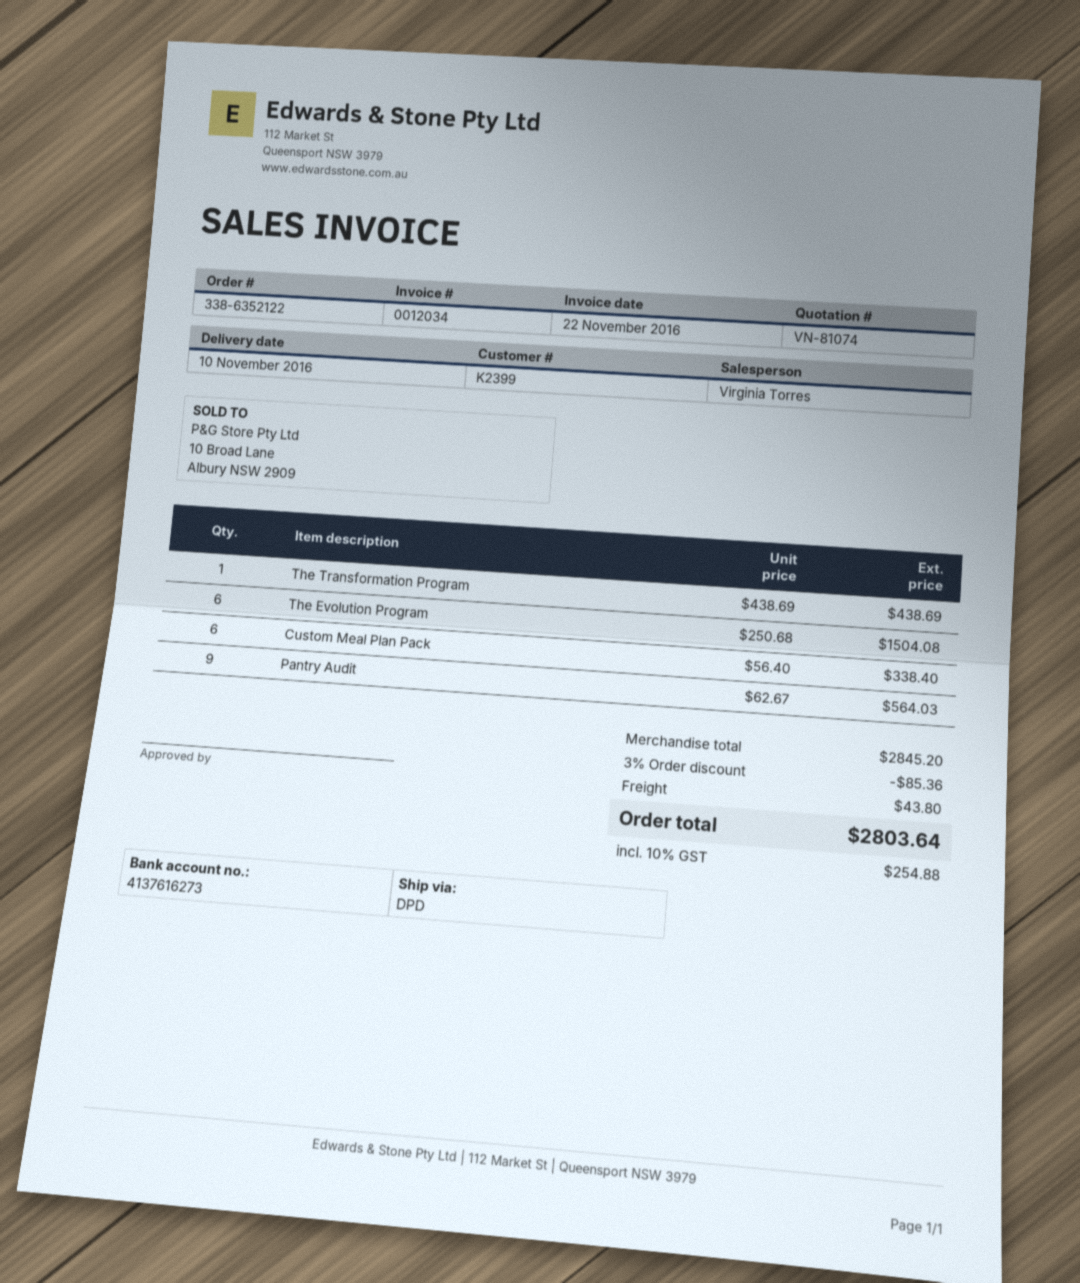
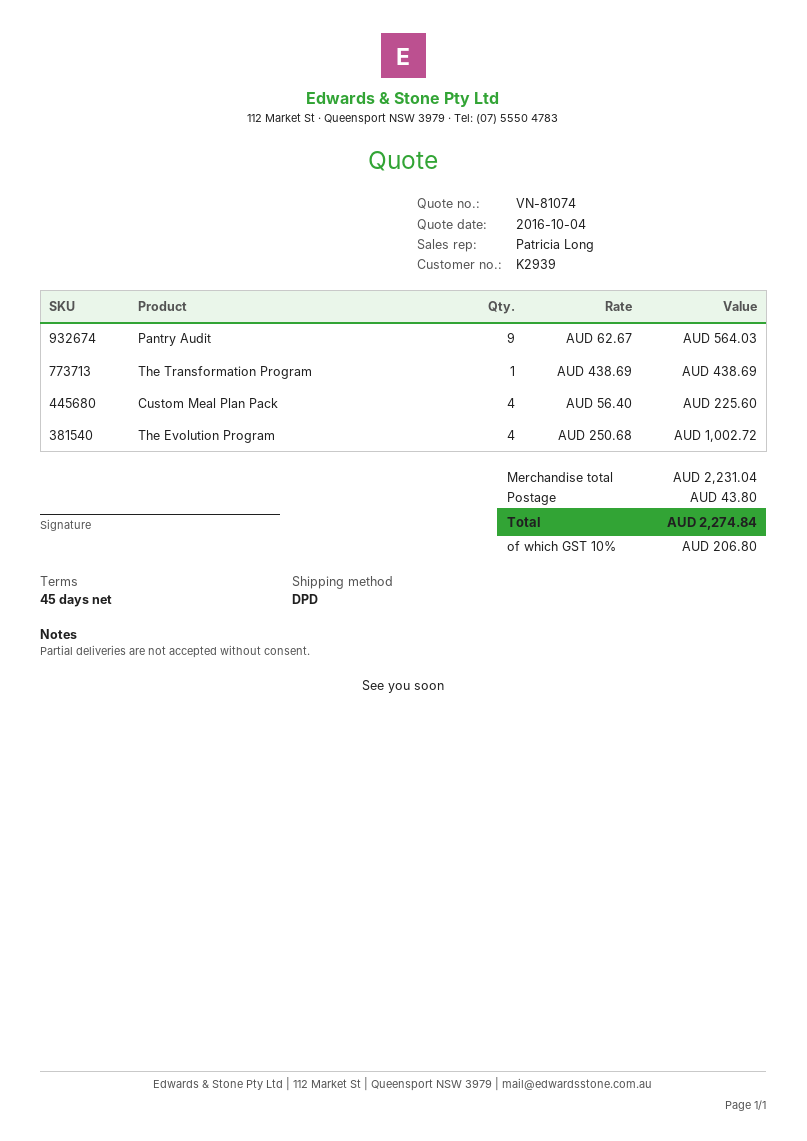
customer number: K2399 -> K2939
sales rep: Virginia Torres -> Patricia Long
The Evolution Program: 6 x 250.68 = 1504.08 -> 4 x 250.68 = 1002.72
Custom Meal Plan Pack: 6 x 56.40 = 338.40 -> 4 x 56.40 = 225.60
subtotal: 2845.20 -> 2231.04
discount: 3% = 85.36 -> none
tax: 10% = 254.88 -> 10% = 206.80
total: 2803.64 -> 2274.84

